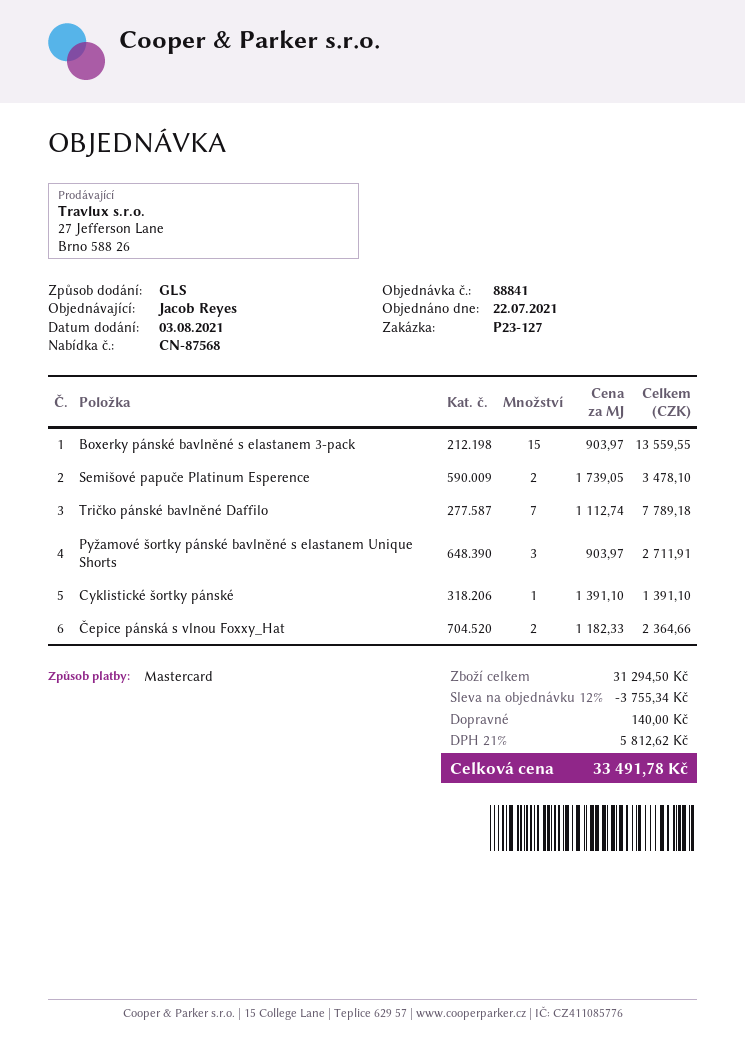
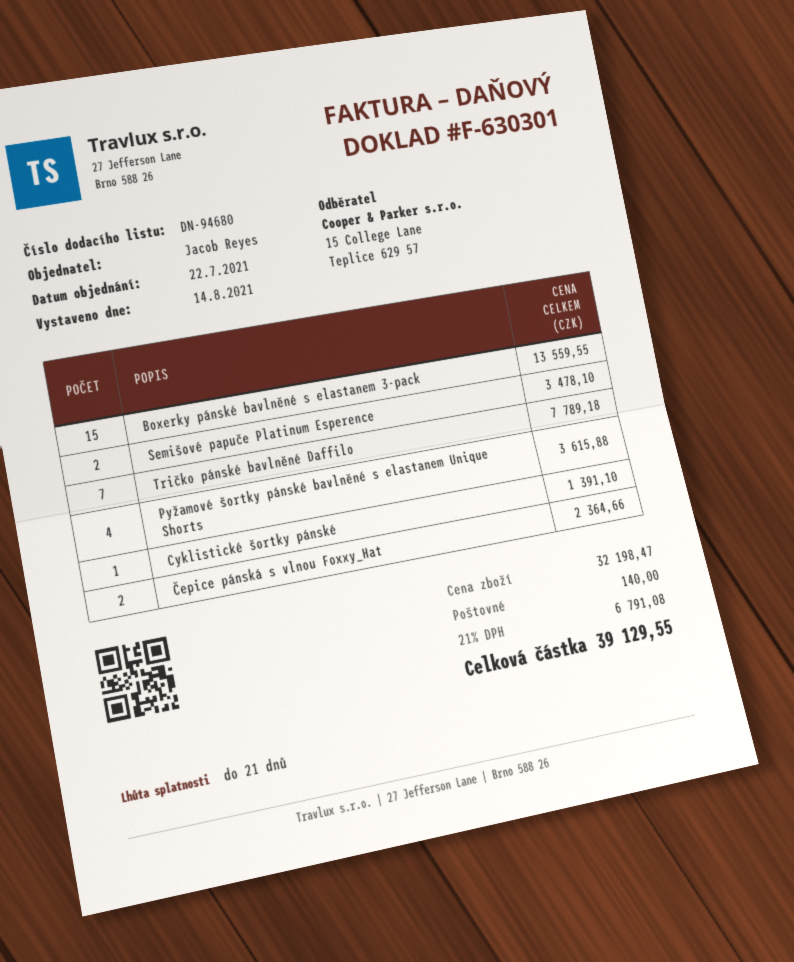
Pyžamové šortky pánské bavlněné s elastanem Unique Shorts: 3 for 2711.91 -> 4 for 3615.88
subtotal: 31294.50 -> 32198.47
discount: 12% = 3755.34 -> none
tax: 21% = 5812.62 -> 21% = 6791.08
total: 33491.78 -> 39129.55

